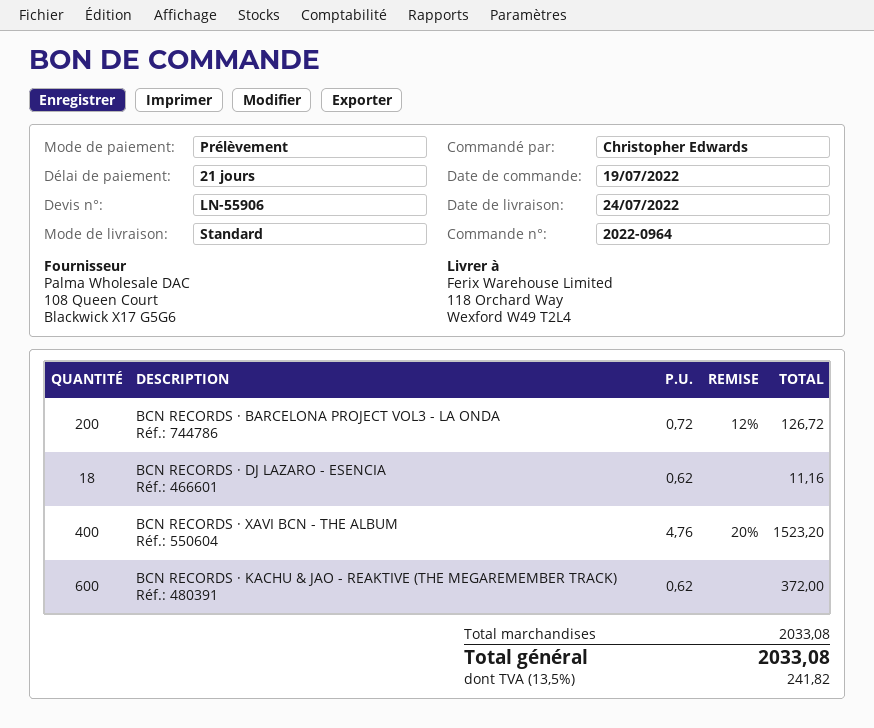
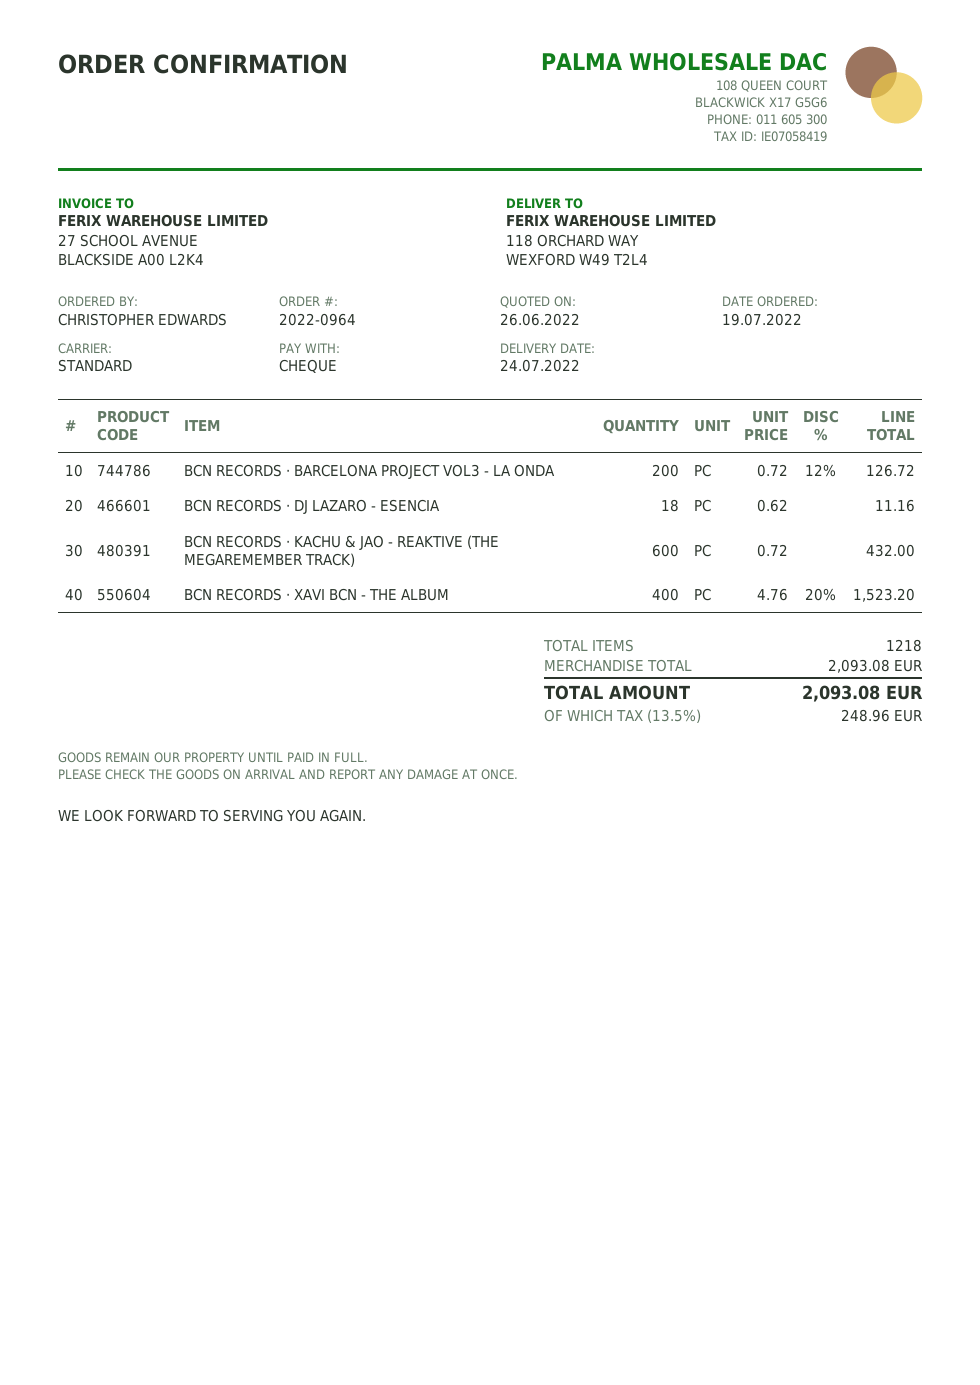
payment method: direct debit -> cheque
BCN RECORDS · KACHU & JAO - REAKTIVE (THE MEGAREMEMBER TRACK): 600 x 0.62 = 372.00 -> 600 x 0.72 = 432.00
subtotal: 2033.08 -> 2093.08
tax: 13.5% = 241.82 -> 13.5% = 248.96
total: 2033.08 -> 2093.08

